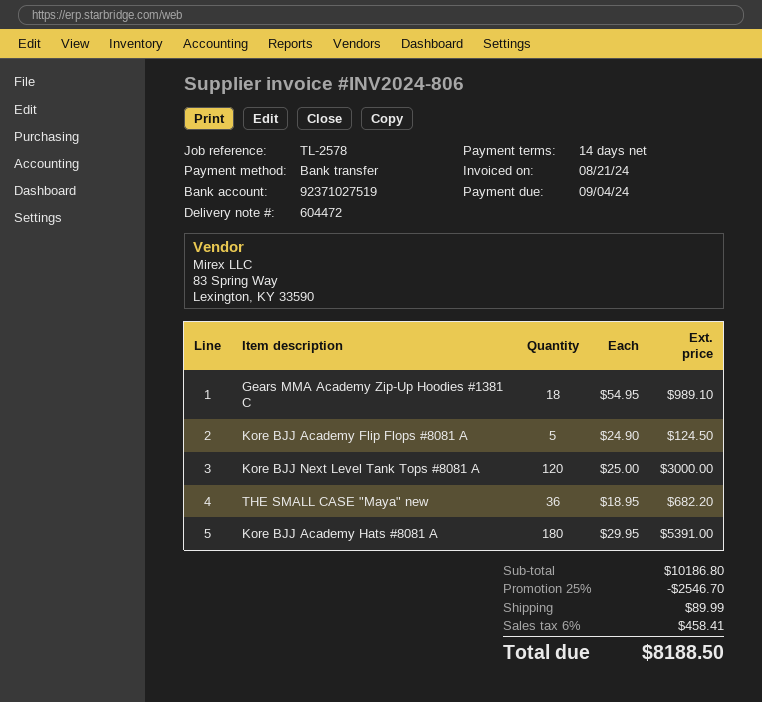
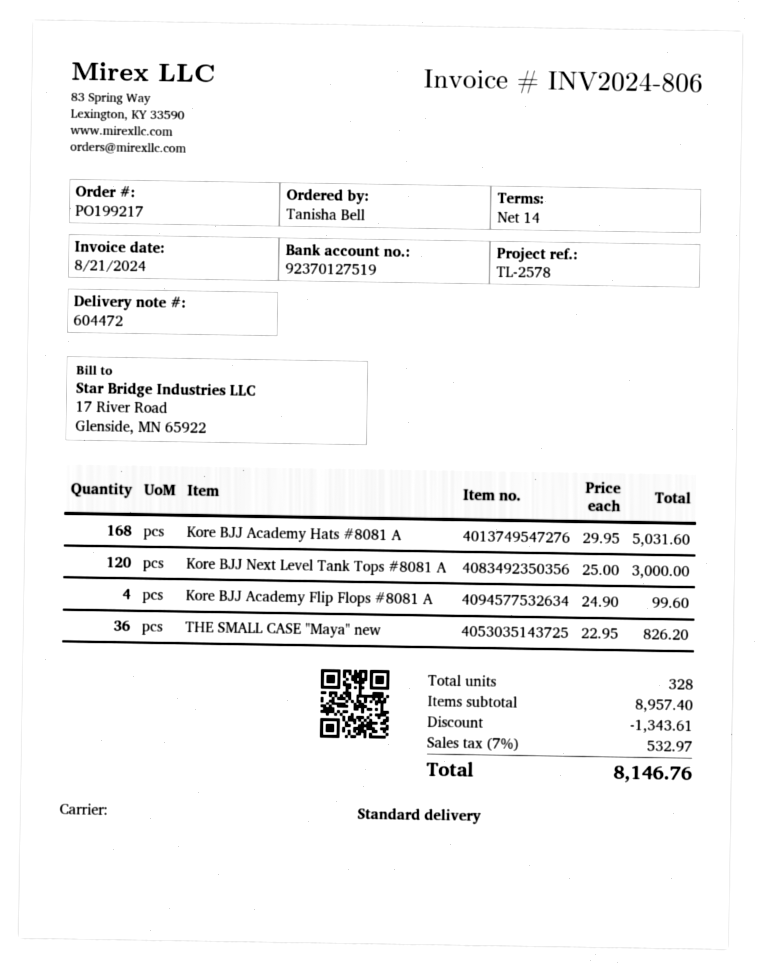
bank account: 92371027519 -> 92370127519
Gears MMA Academy Zip-Up Hoodies #1381 C: 18 x 54.95 = 989.10 -> none
Kore BJJ Academy Flip Flops #8081 A: 5 x 24.90 = 124.50 -> 4 x 24.90 = 99.60
THE SMALL CASE "Maya" new: 36 x 18.95 = 682.20 -> 36 x 22.95 = 826.20
Kore BJJ Academy Hats #8081 A: 180 x 29.95 = 5391.00 -> 168 x 29.95 = 5031.60
subtotal: 10186.80 -> 8957.40
discount: 2546.70 -> 1343.61
shipping: 89.99 -> none
tax: 6% = 458.41 -> 7% = 532.97
total: 8188.50 -> 8146.76

